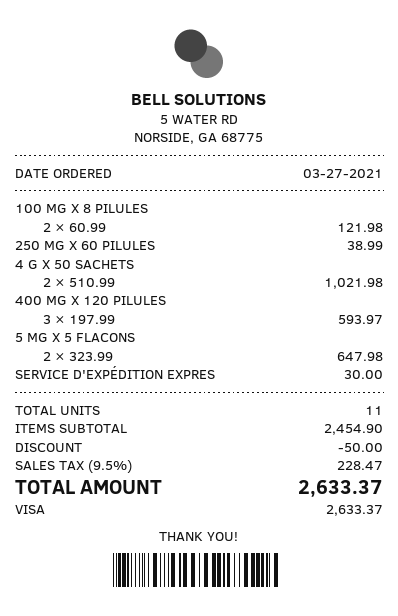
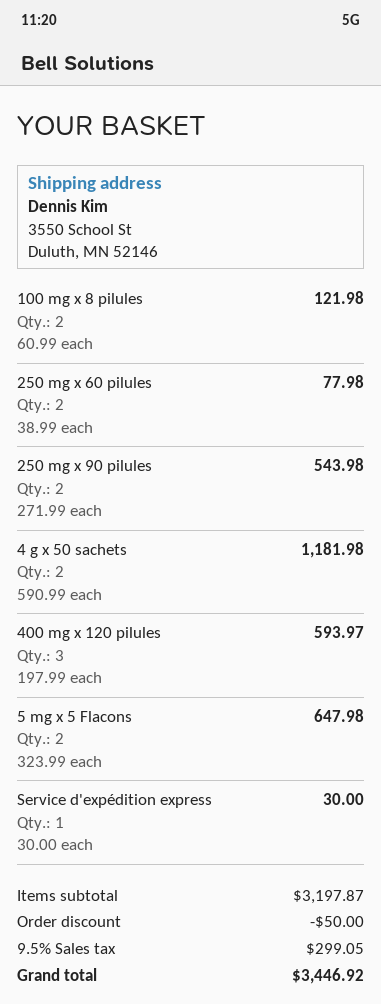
250 MG X 60 PILULES: 1 x 38.99 = 38.99 -> 2 x 38.99 = 77.98
4 G X 50 SACHETS: 2 x 510.99 = 1021.98 -> 2 x 590.99 = 1181.98
250 mg x 90 pilules: none -> 2 x 271.99 = 543.98
subtotal: 2454.90 -> 3197.87
tax: 9.5% = 228.47 -> 9.5% = 299.05
total: 2633.37 -> 3446.92

